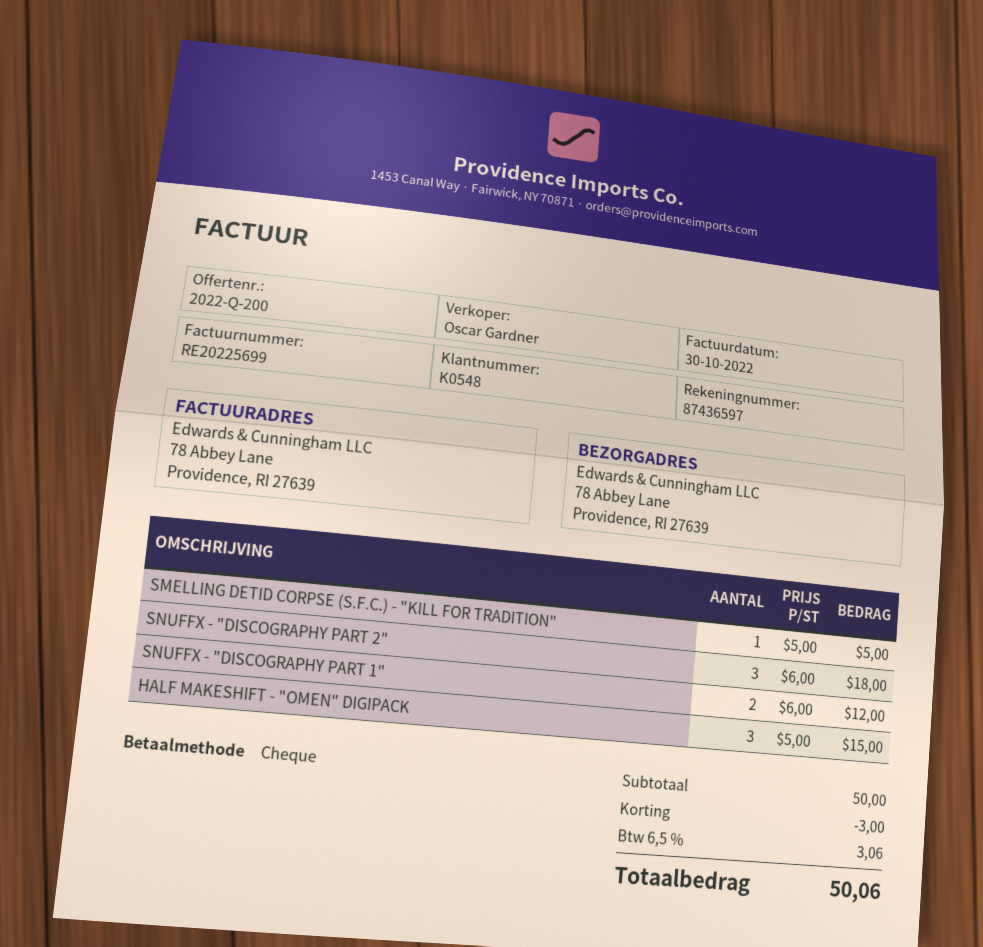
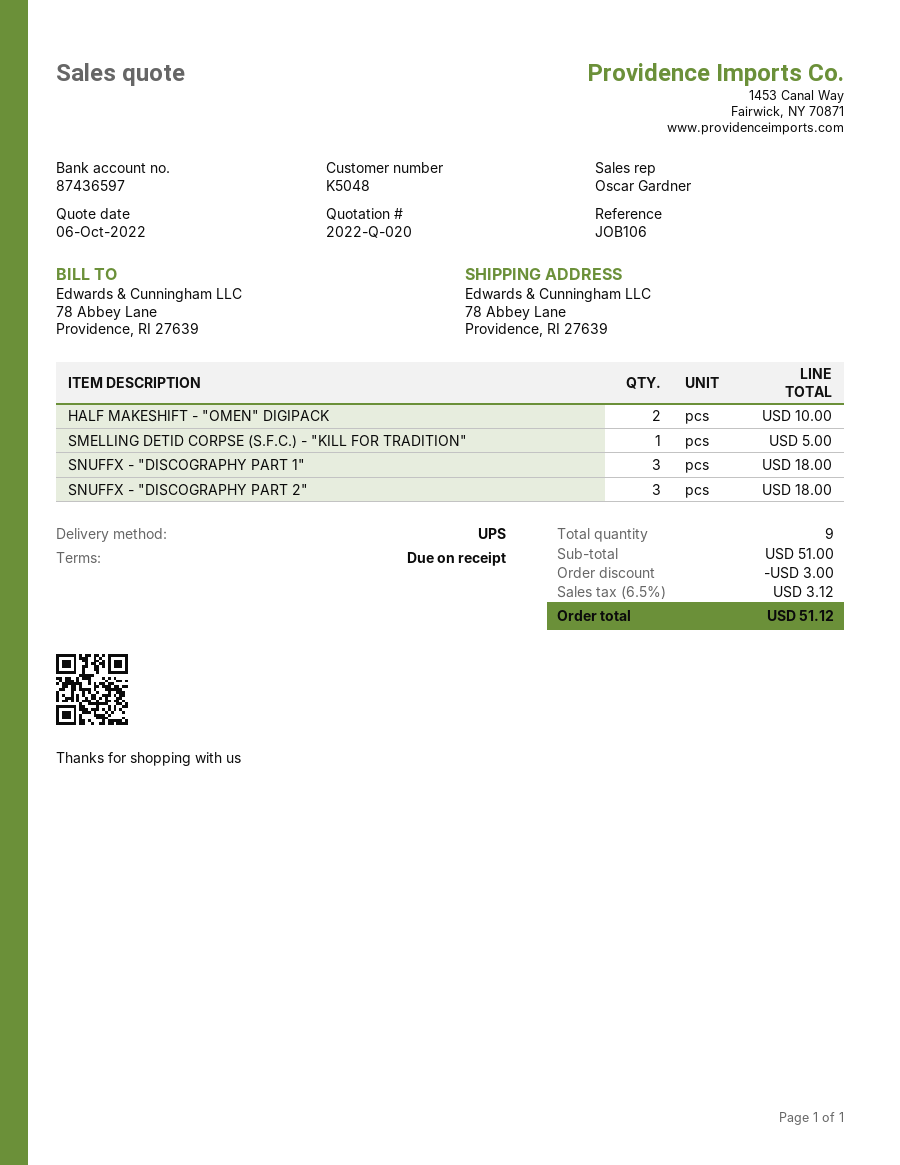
quote number: 2022-Q-200 -> 2022-Q-020
customer number: K0548 -> K5048
SNUFFX - "DISCOGRAPHY PART 1": 2 for 12.00 -> 3 for 18.00
HALF MAKESHIFT - "OMEN" DIGIPACK: 3 for 15.00 -> 2 for 10.00
subtotal: 50.00 -> 51.00
tax: 6.5% = 3.06 -> 6.5% = 3.12
total: 50.06 -> 51.12

